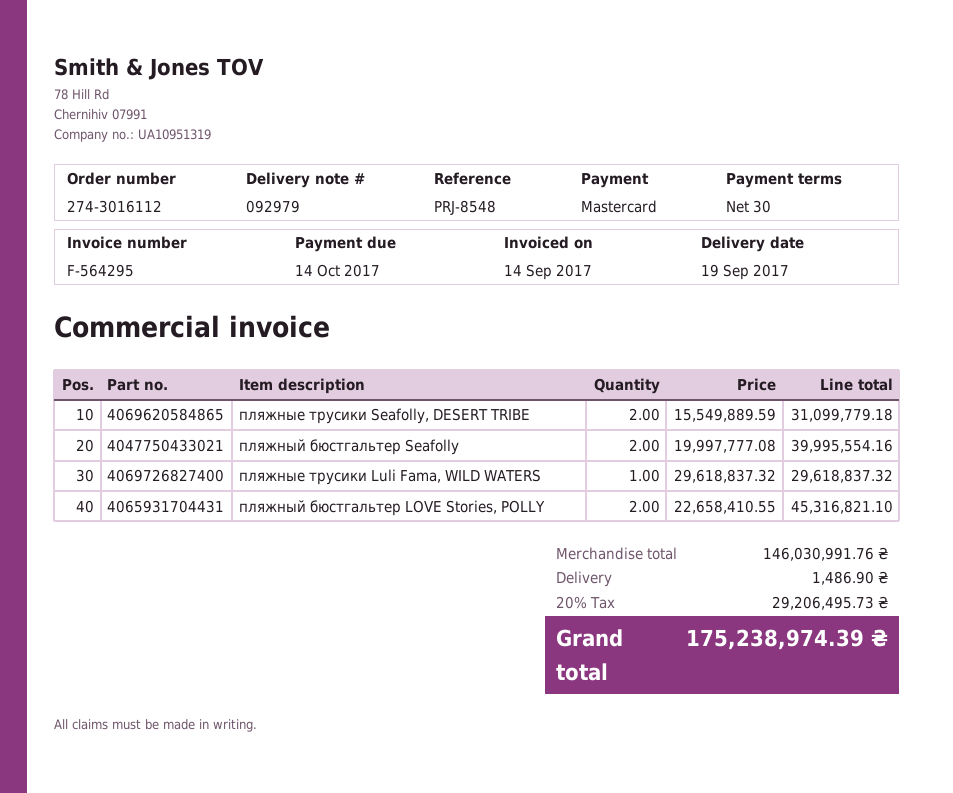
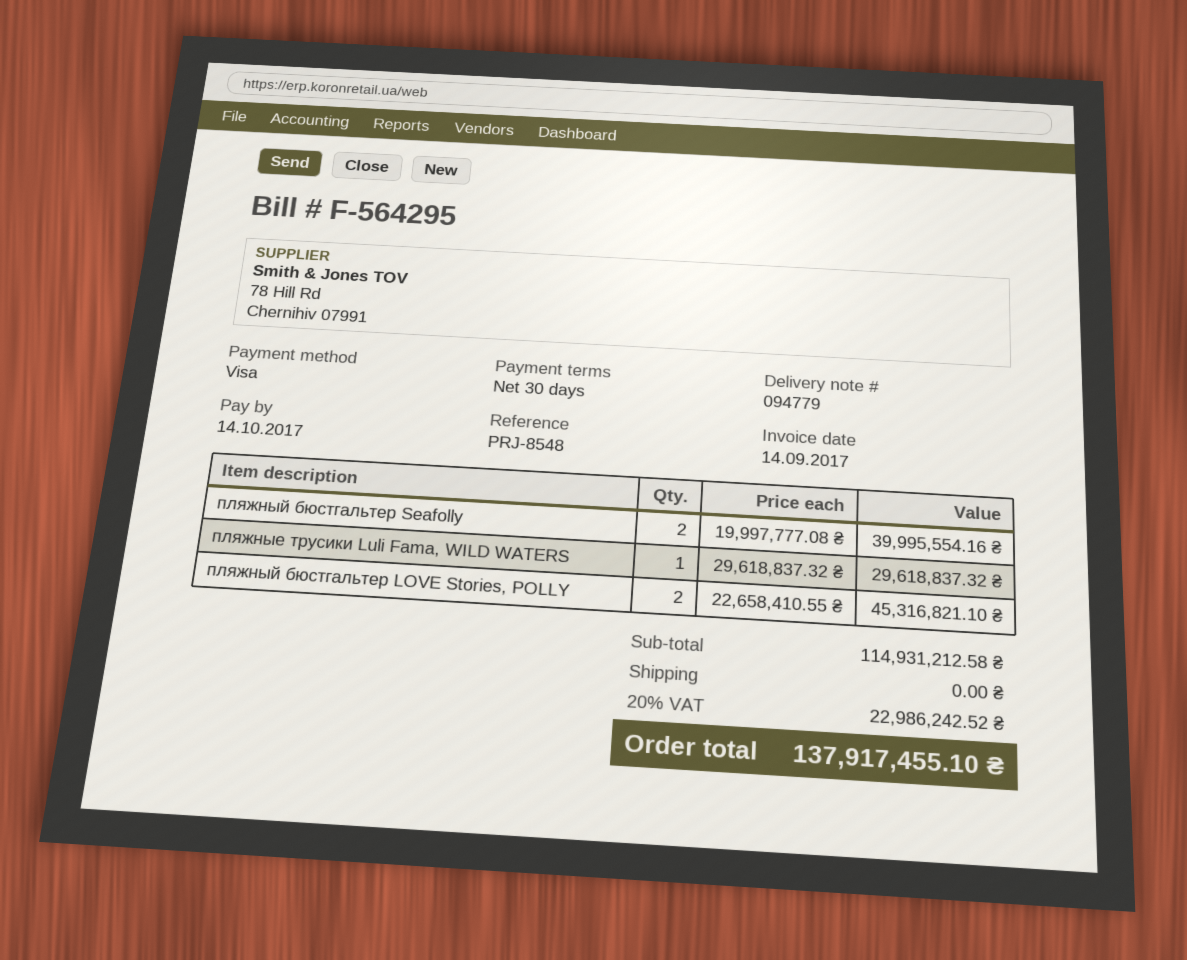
delivery note number: 092979 -> 094779
payment method: Mastercard -> Visa
пляжные трусики Seafolly, DESERT TRIBE: 2 x 15549889.59 = 31099779.18 -> none
subtotal: 146030991.76 -> 114931212.58
shipping: 1486.90 -> 0.00
tax: 20% = 29206495.73 -> 20% = 22986242.52
total: 175238974.39 -> 137917455.10

